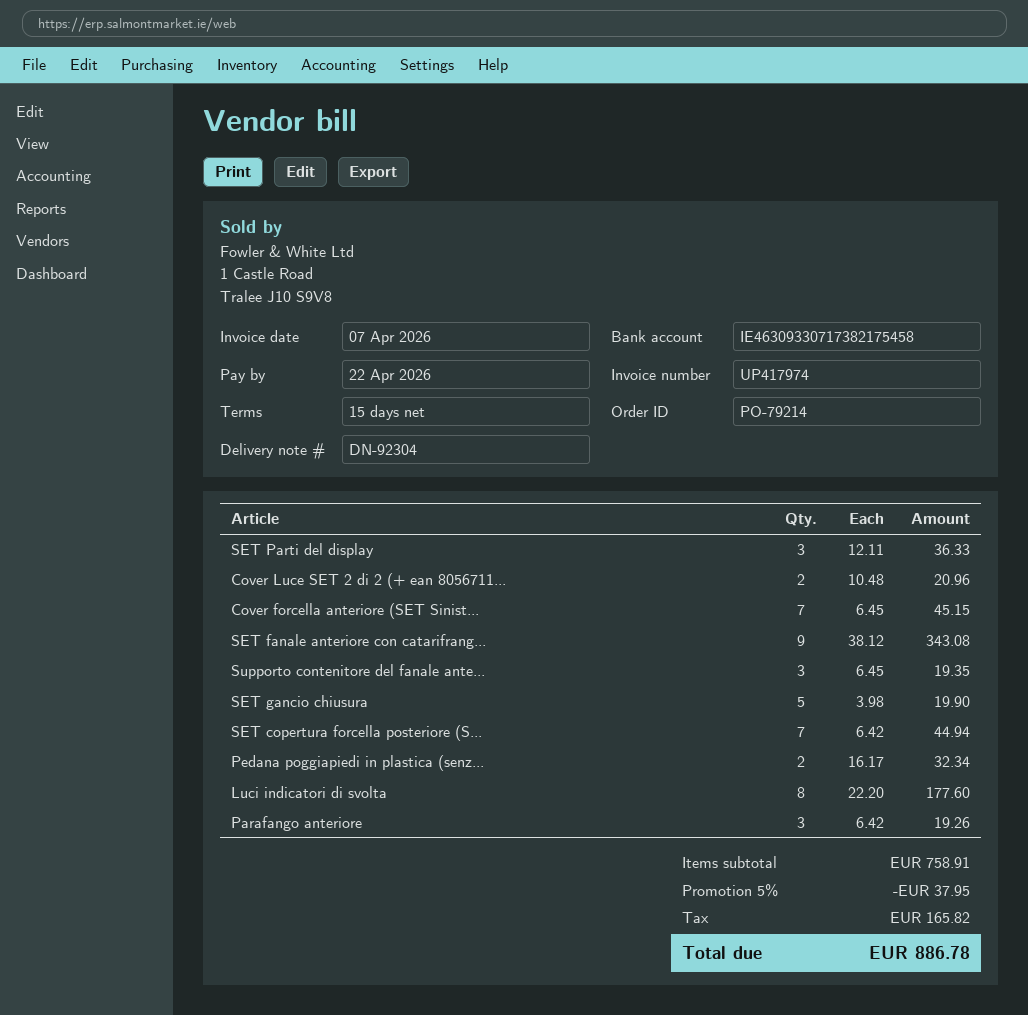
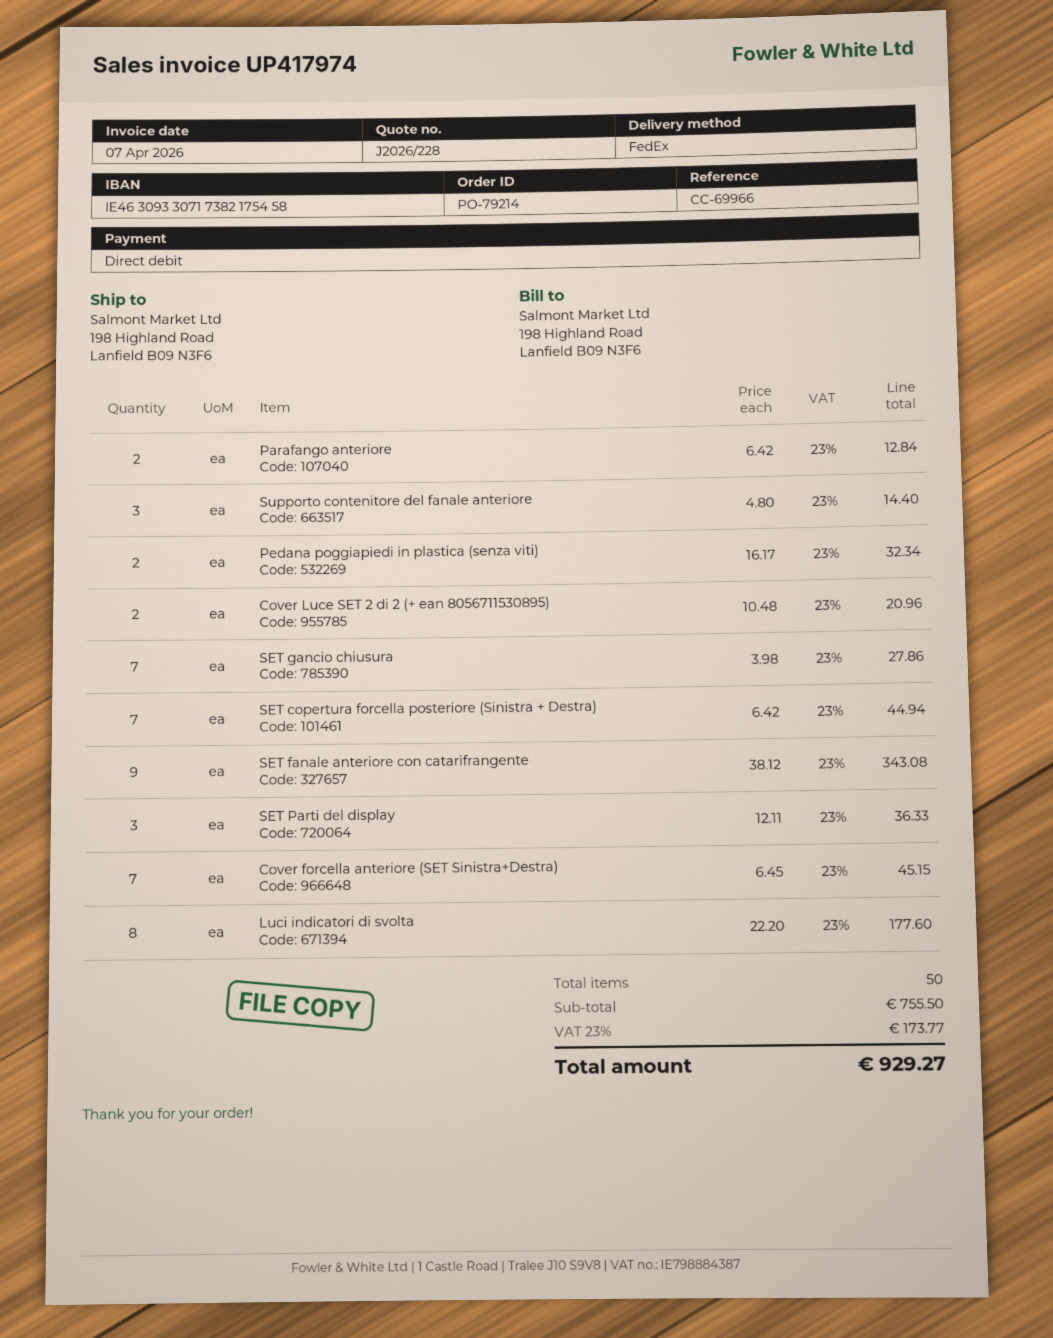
Supporto contenitore del fanale ante...: 3 x 6.45 = 19.35 -> 3 x 4.80 = 14.40
SET gancio chiusura: 5 x 3.98 = 19.90 -> 7 x 3.98 = 27.86
Parafango anteriore: 3 x 6.42 = 19.26 -> 2 x 6.42 = 12.84
subtotal: 758.91 -> 755.50
discount: 5% = 37.95 -> none
tax: 165.82 -> 173.77
total: 886.78 -> 929.27

